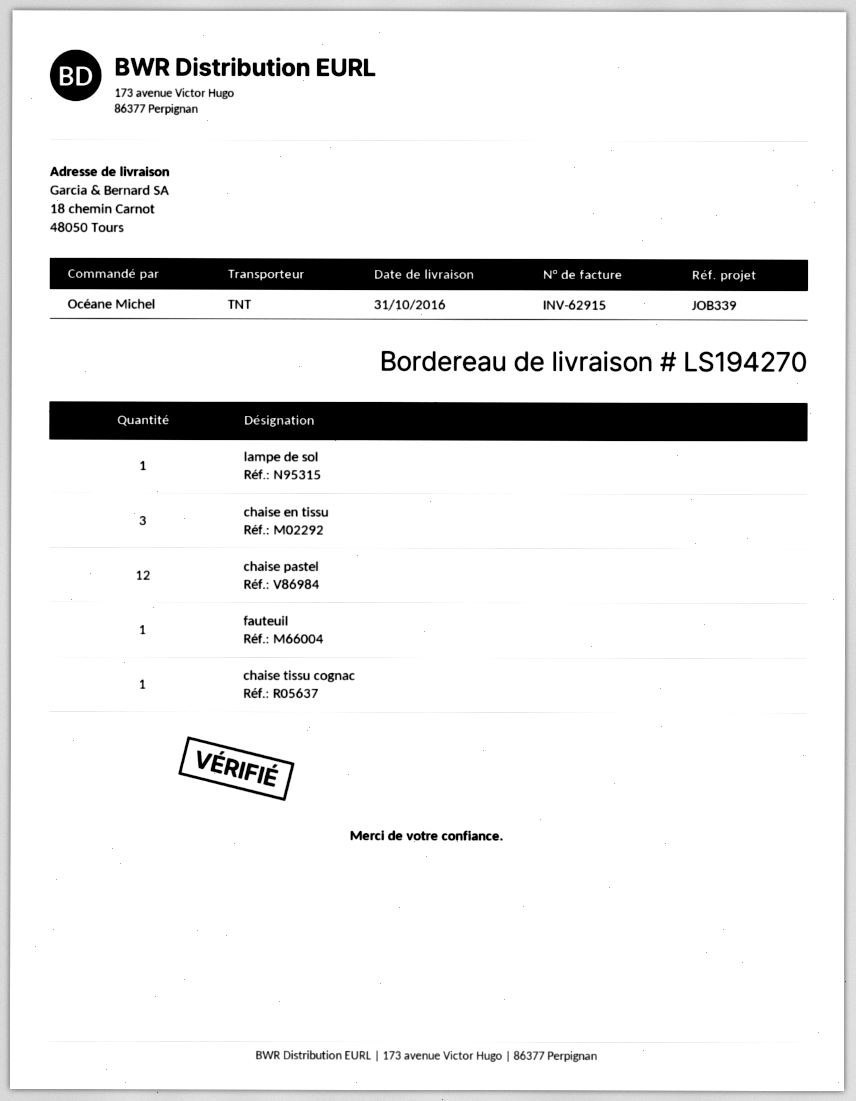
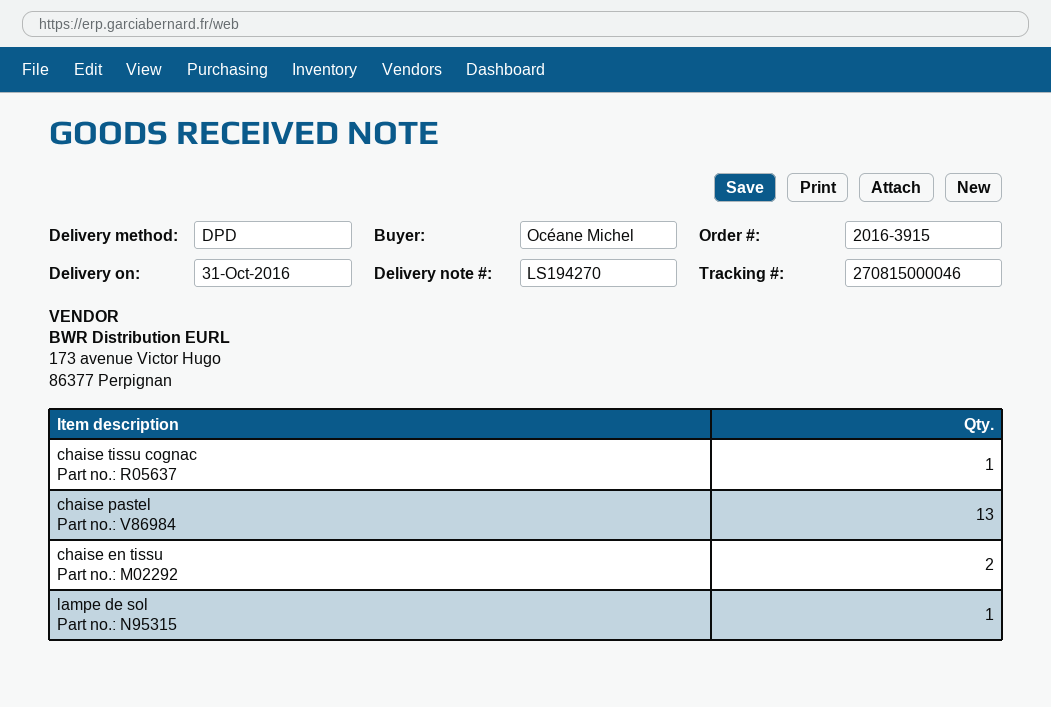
shipping method: TNT -> DPD
chaise en tissu: 3 -> 2
chaise pastel: 12 -> 13
fauteuil: 1 -> none

